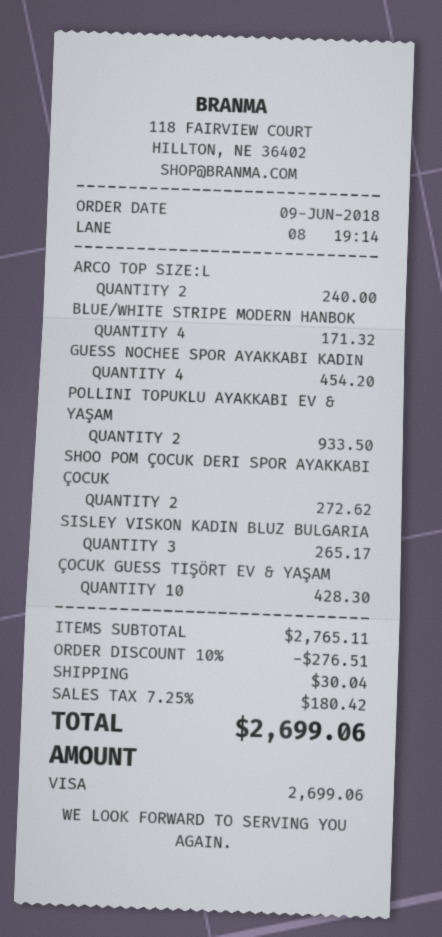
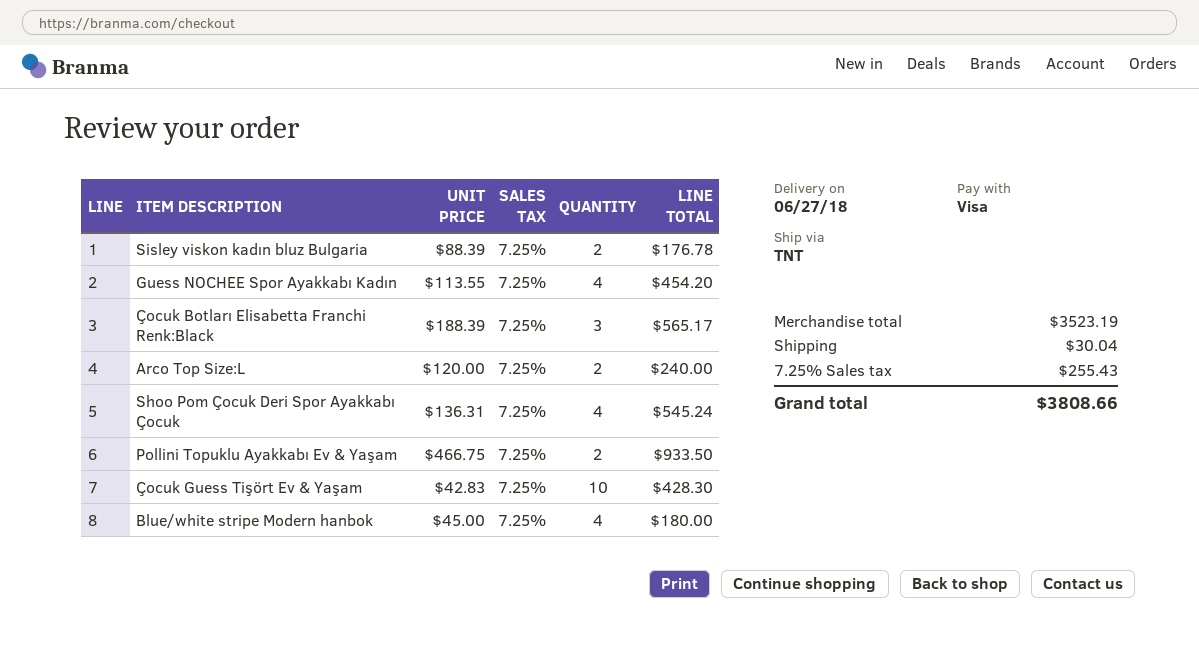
BLUE/WHITE STRIPE MODERN HANBOK: 4 for 171.32 -> 4 for 180.00
SHOO POM ÇOCUK DERI SPOR AYAKKABI ÇOCUK: 2 for 272.62 -> 4 for 545.24
SISLEY VISKON KADIN BLUZ BULGARIA: 3 for 265.17 -> 2 for 176.78
Çocuk Botları Elisabetta Franchi Renk:Black: none -> 3 for 565.17
subtotal: 2765.11 -> 3523.19
discount: 10% = 276.51 -> none
tax: 7.25% = 180.42 -> 7.25% = 255.43
total: 2699.06 -> 3808.66

